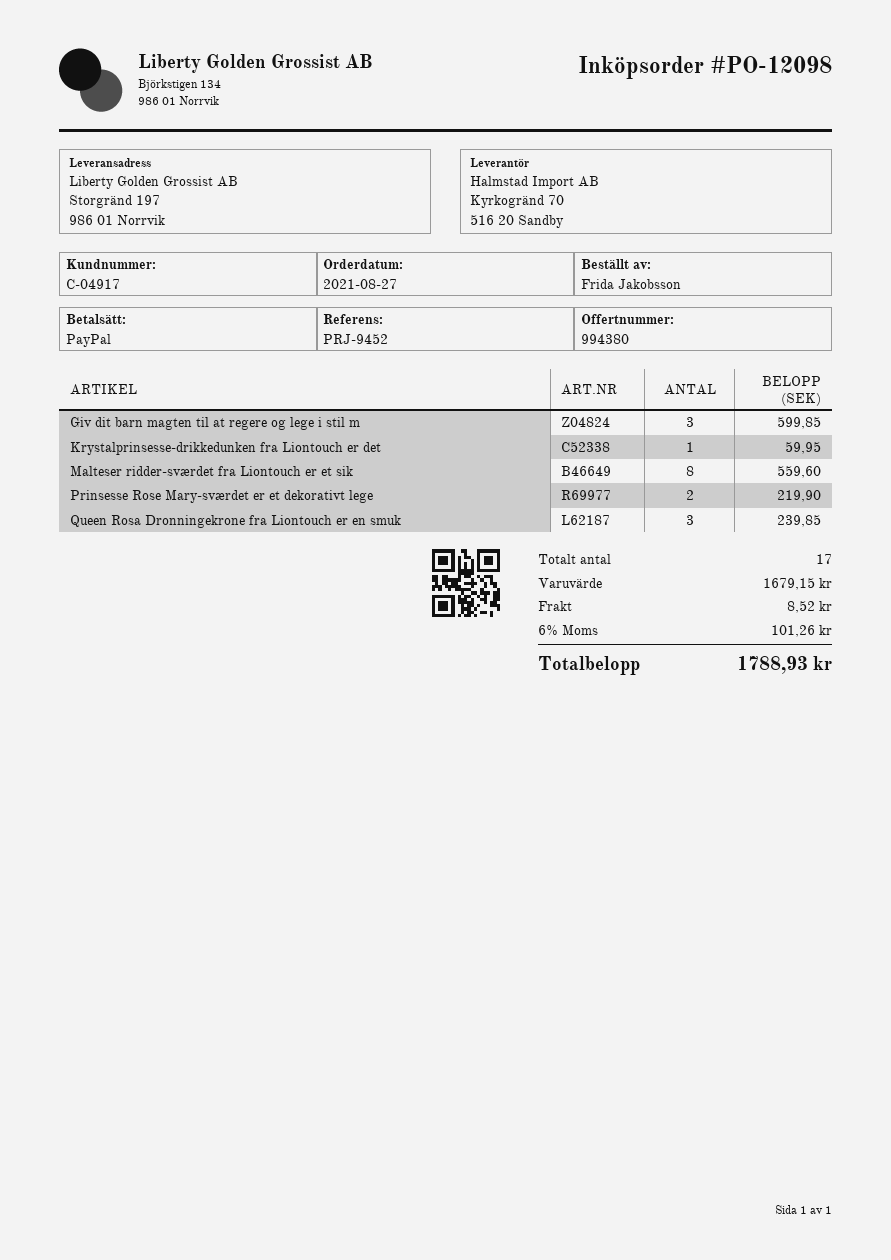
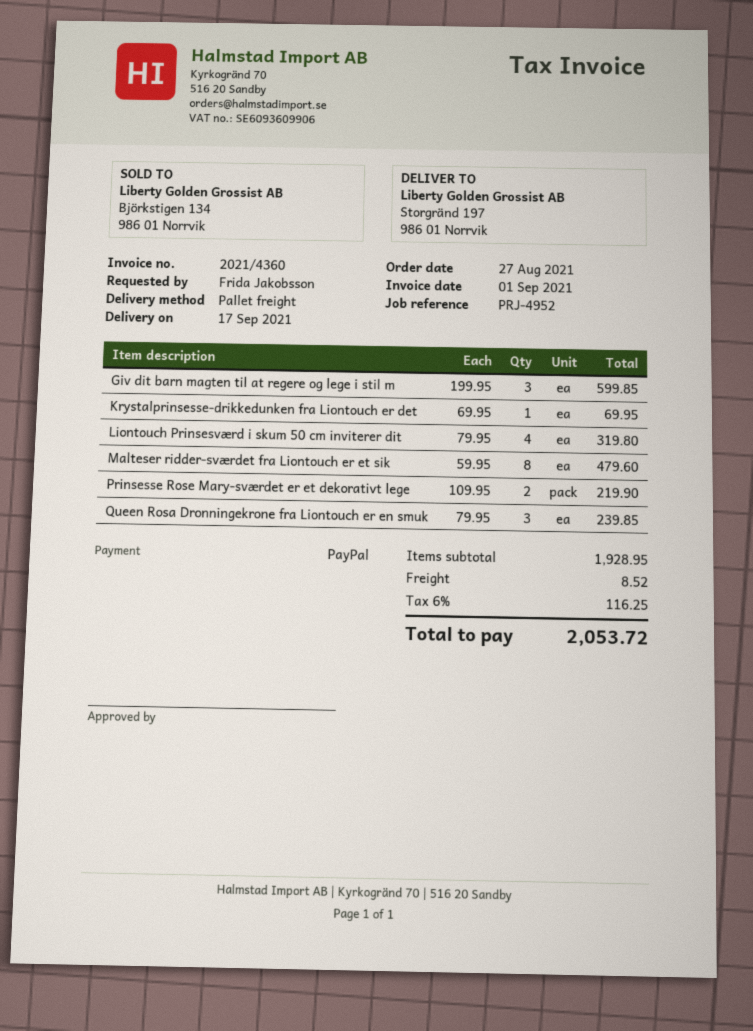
reference: PRJ-9452 -> PRJ-4952
Krystalprinsesse-drikkedunken fra Liontouch er det: 1 for 59.95 -> 1 for 69.95
Malteser ridder‑sværdet fra Liontouch er et sik: 8 for 559.60 -> 8 for 479.60
Liontouch Prinsesværd i skum 50 cm inviterer dit: none -> 4 for 319.80
subtotal: 1679.15 -> 1928.95
tax: 6% = 101.26 -> 6% = 116.25
total: 1788.93 -> 2053.72

